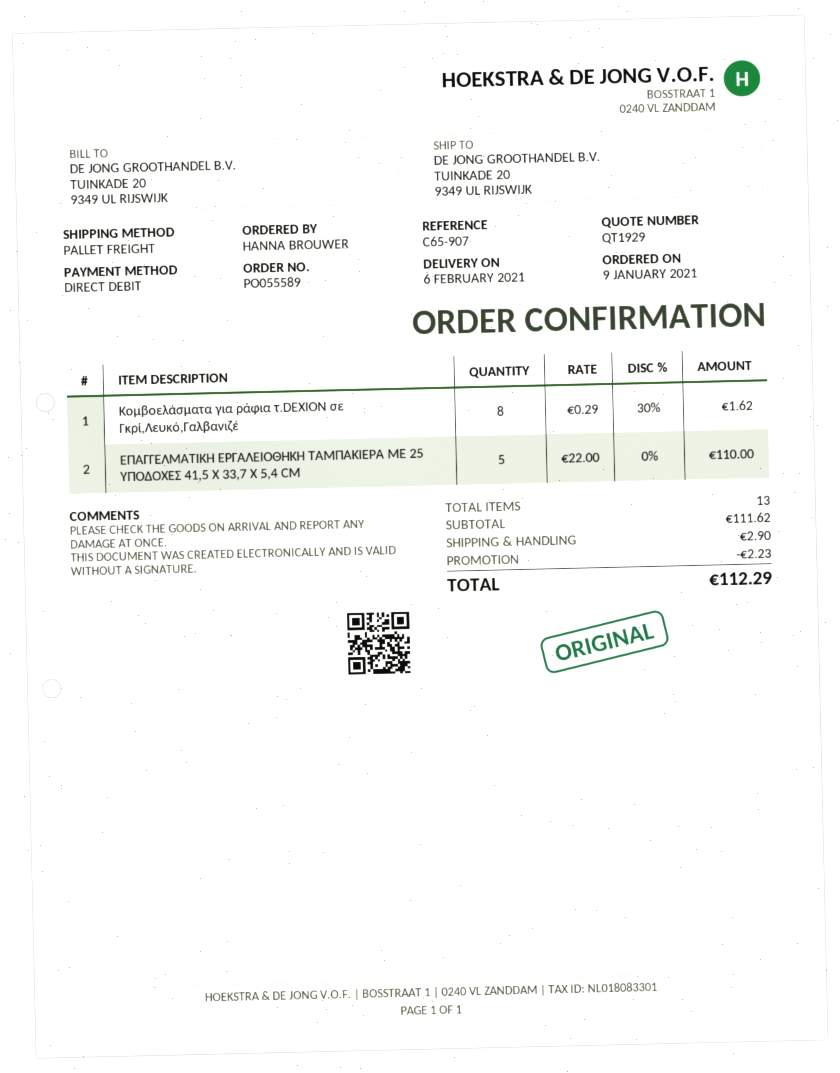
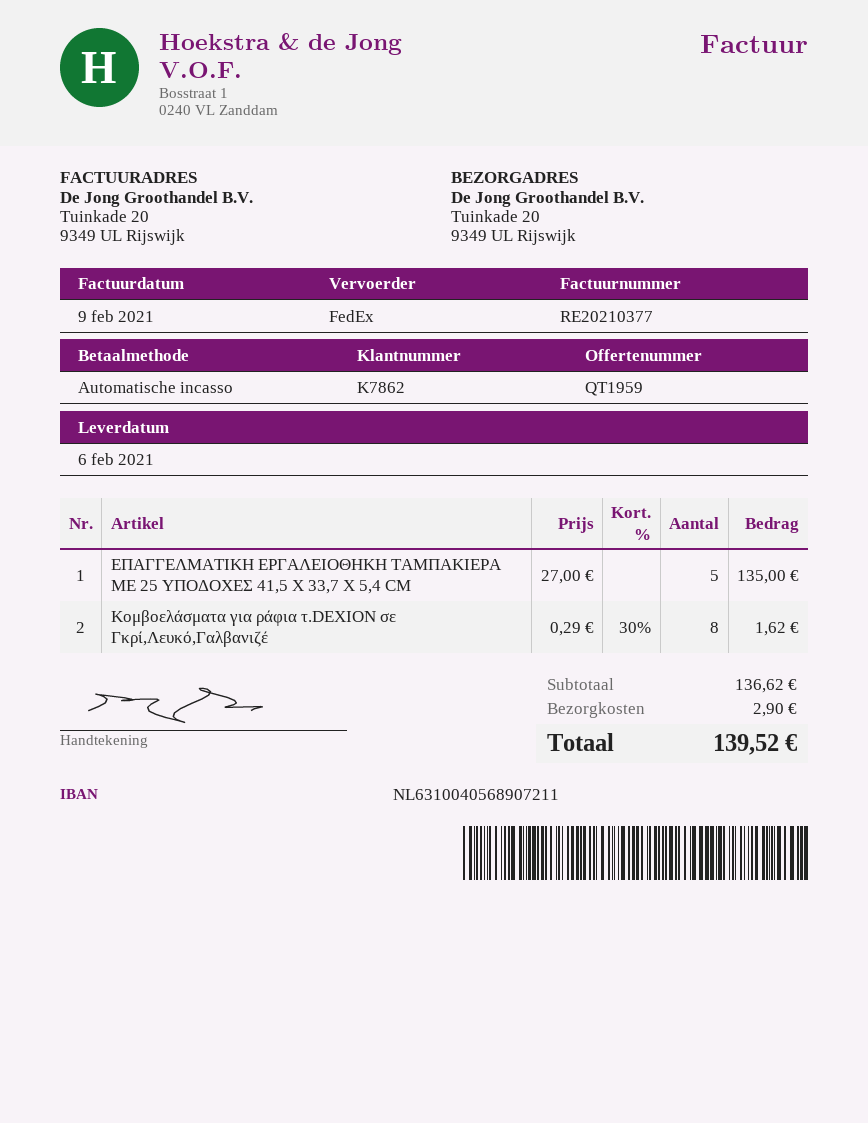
quote number: QT1929 -> QT1959
shipping method: pallet freight -> FedEx
ΕΠΑΓΓΕΛΜΑΤΙΚΗ ΕΡΓΑΛΕΙΟΘΗΚΗ ΤΑΜΠΑΚΙΕΡΑ ΜΕ 25 ΥΠΟΔΟΧΕΣ 41,5 Χ 33,7 Χ 5,4 CM: 5 x 22.00 = 110.00 -> 5 x 27.00 = 135.00
subtotal: 111.62 -> 136.62
discount: 2.23 -> none
total: 112.29 -> 139.52

